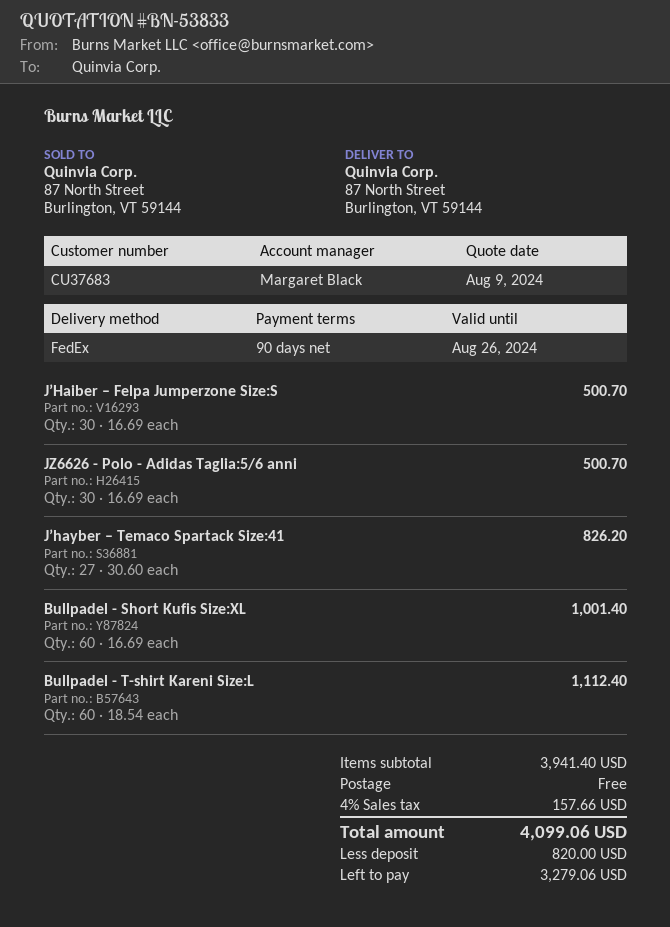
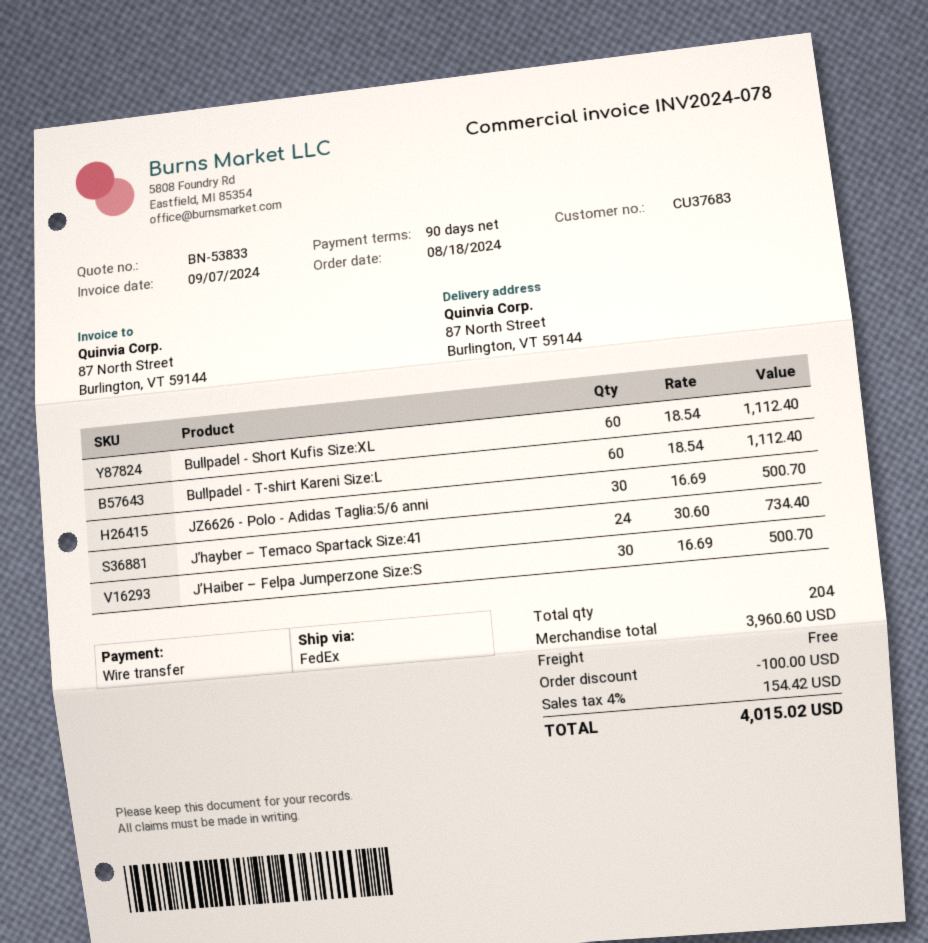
J’hayber – Temaco Spartack Size:41: 27 x 30.60 = 826.20 -> 24 x 30.60 = 734.40
Bullpadel - Short Kufis Size:XL: 60 x 16.69 = 1001.40 -> 60 x 18.54 = 1112.40
subtotal: 3941.40 -> 3960.60
discount: none -> 100.00
tax: 4% = 157.66 -> 4% = 154.42
total: 4099.06 -> 4015.02

